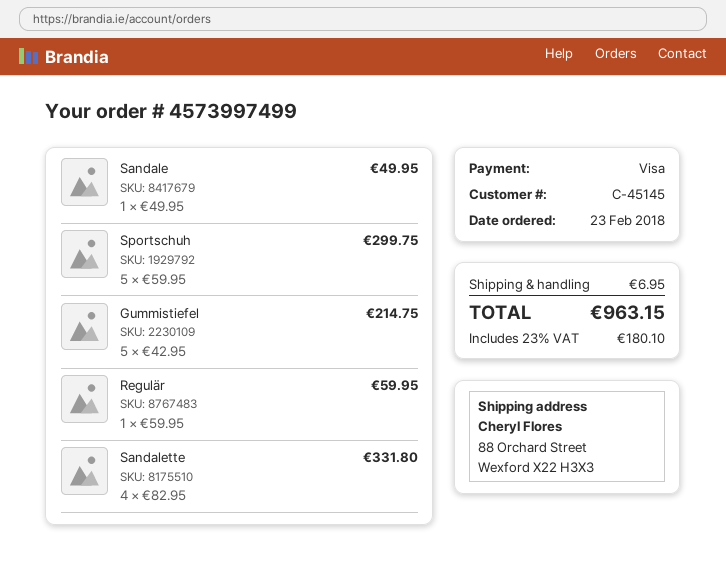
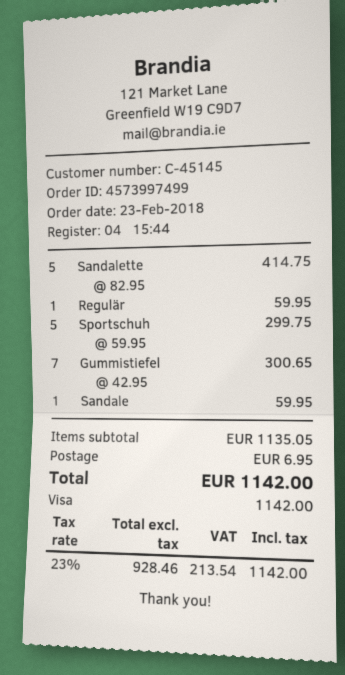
Sandale: 1 x 49.95 = 49.95 -> 1 x 59.95 = 59.95
Gummistiefel: 5 x 42.95 = 214.75 -> 7 x 42.95 = 300.65
Sandalette: 4 x 82.95 = 331.80 -> 5 x 82.95 = 414.75
tax: 23% = 180.10 -> 23% = 213.54
total: 963.15 -> 1142.00

